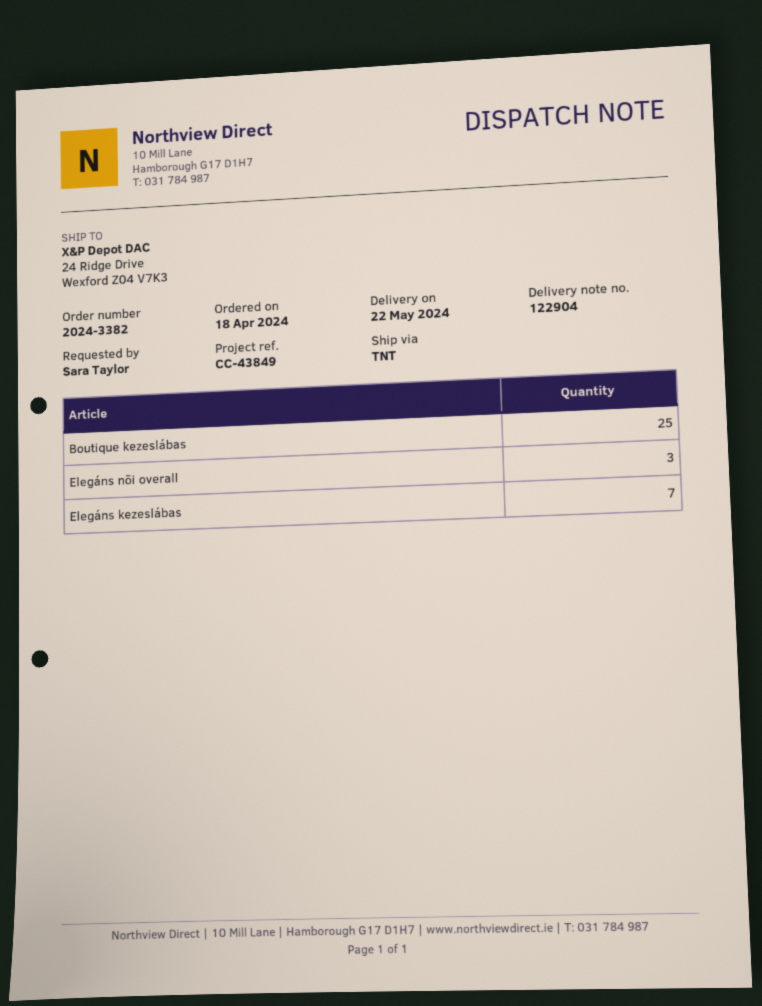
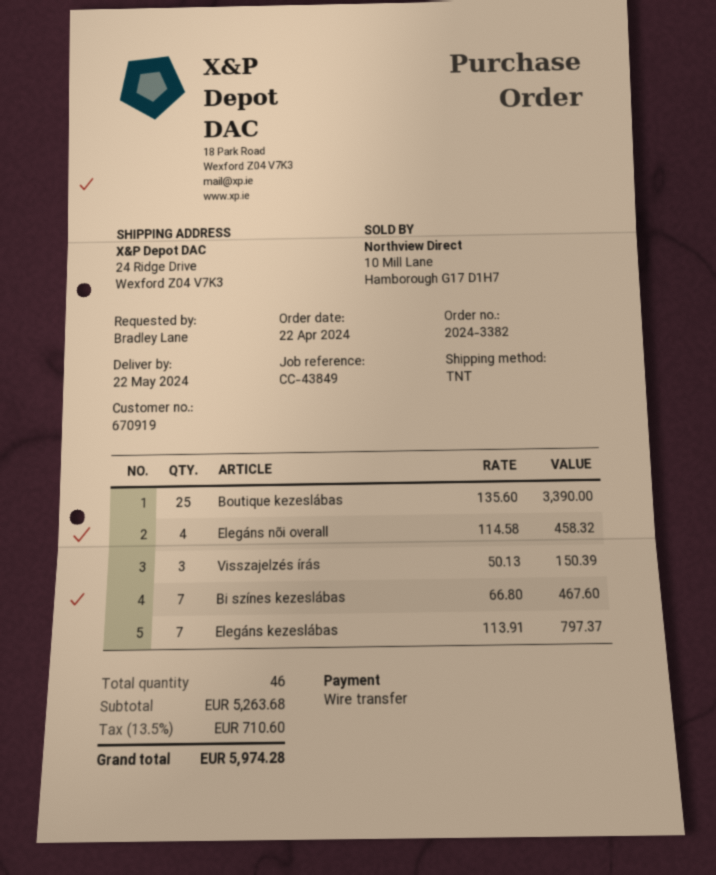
order date: 2024-04-18 -> 2024-04-22
ordered by: Sara Taylor -> Bradley Lane
Elegáns nõi overall: 3 -> 4
Visszajelzés írás: none -> 3
Bi színes kezeslábas: none -> 7

